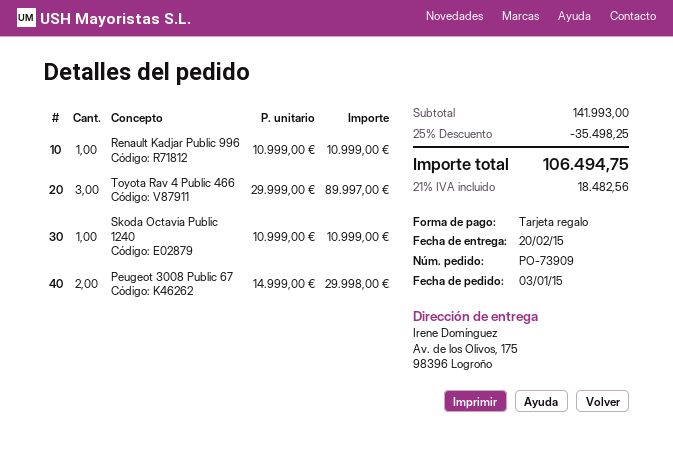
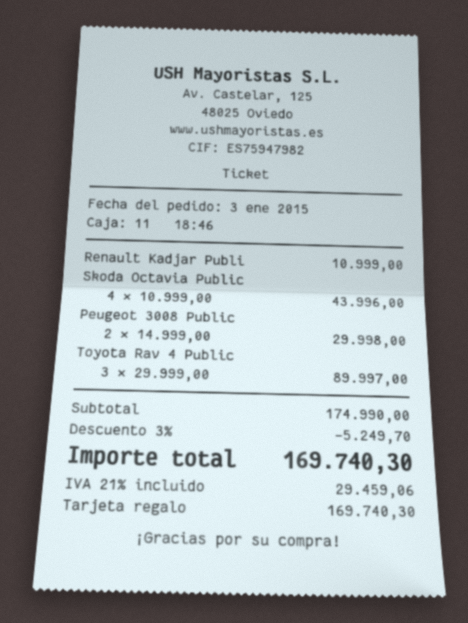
Skoda Octavia Public 1240: 1 x 10999.00 = 10999.00 -> 4 x 10999.00 = 43996.00
subtotal: 141993.00 -> 174990.00
discount: 25% = 35498.25 -> 3% = 5249.70
tax: 21% = 18482.56 -> 21% = 29459.06
total: 106494.75 -> 169740.30

